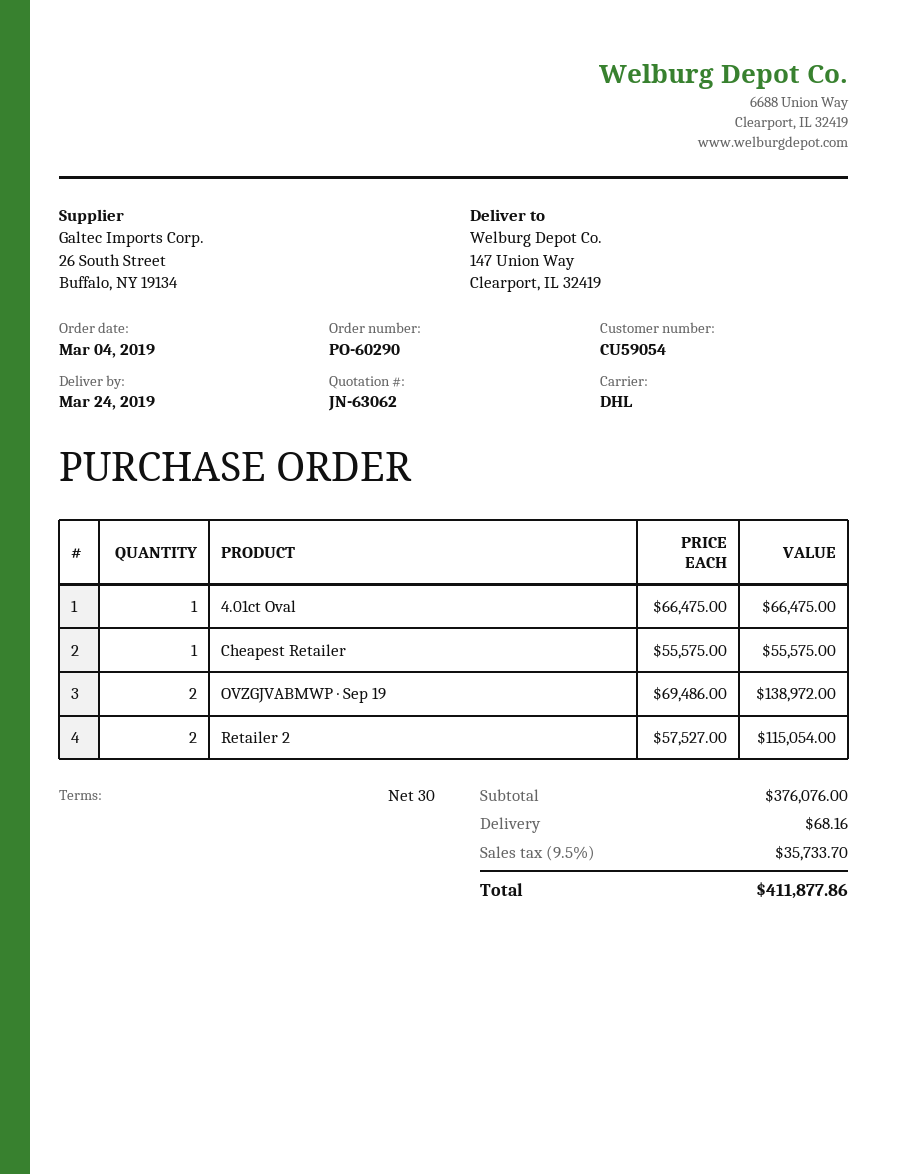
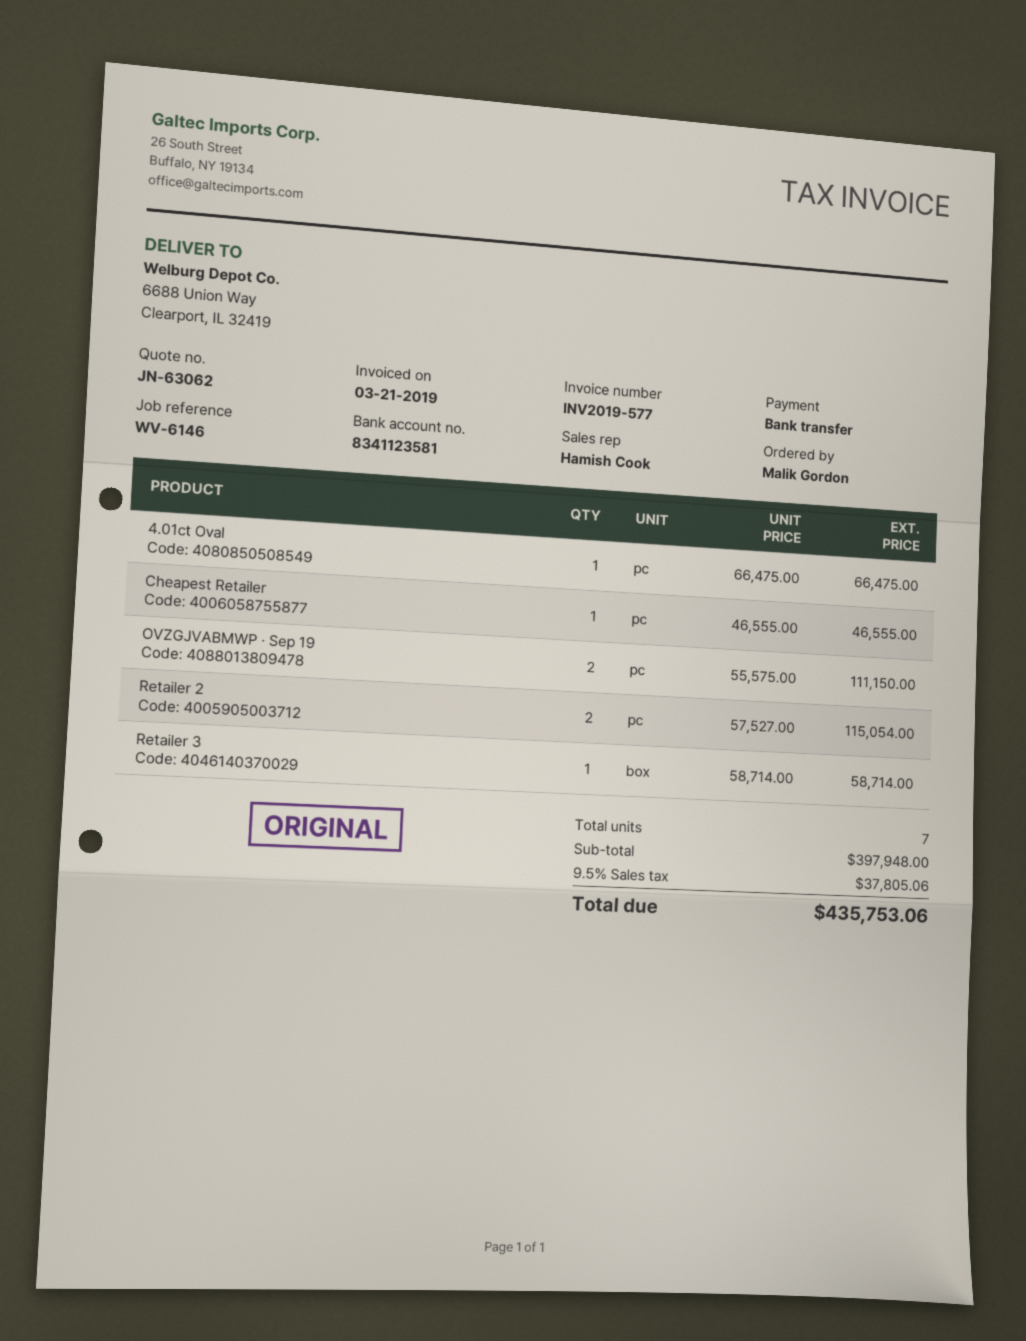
ship to: 147 Union Way, Clearport, IL 32419 -> 6688 Union Way, Clearport, IL 32419
Cheapest Retailer: 1 x 55575.00 = 55575.00 -> 1 x 46555.00 = 46555.00
OVZGJVABMWP · Sep 19: 2 x 69486.00 = 138972.00 -> 2 x 55575.00 = 111150.00
Retailer 3: none -> 1 x 58714.00 = 58714.00
subtotal: 376076.00 -> 397948.00
shipping: 68.16 -> none
tax: 9.5% = 35733.70 -> 9.5% = 37805.06
total: 411877.86 -> 435753.06

